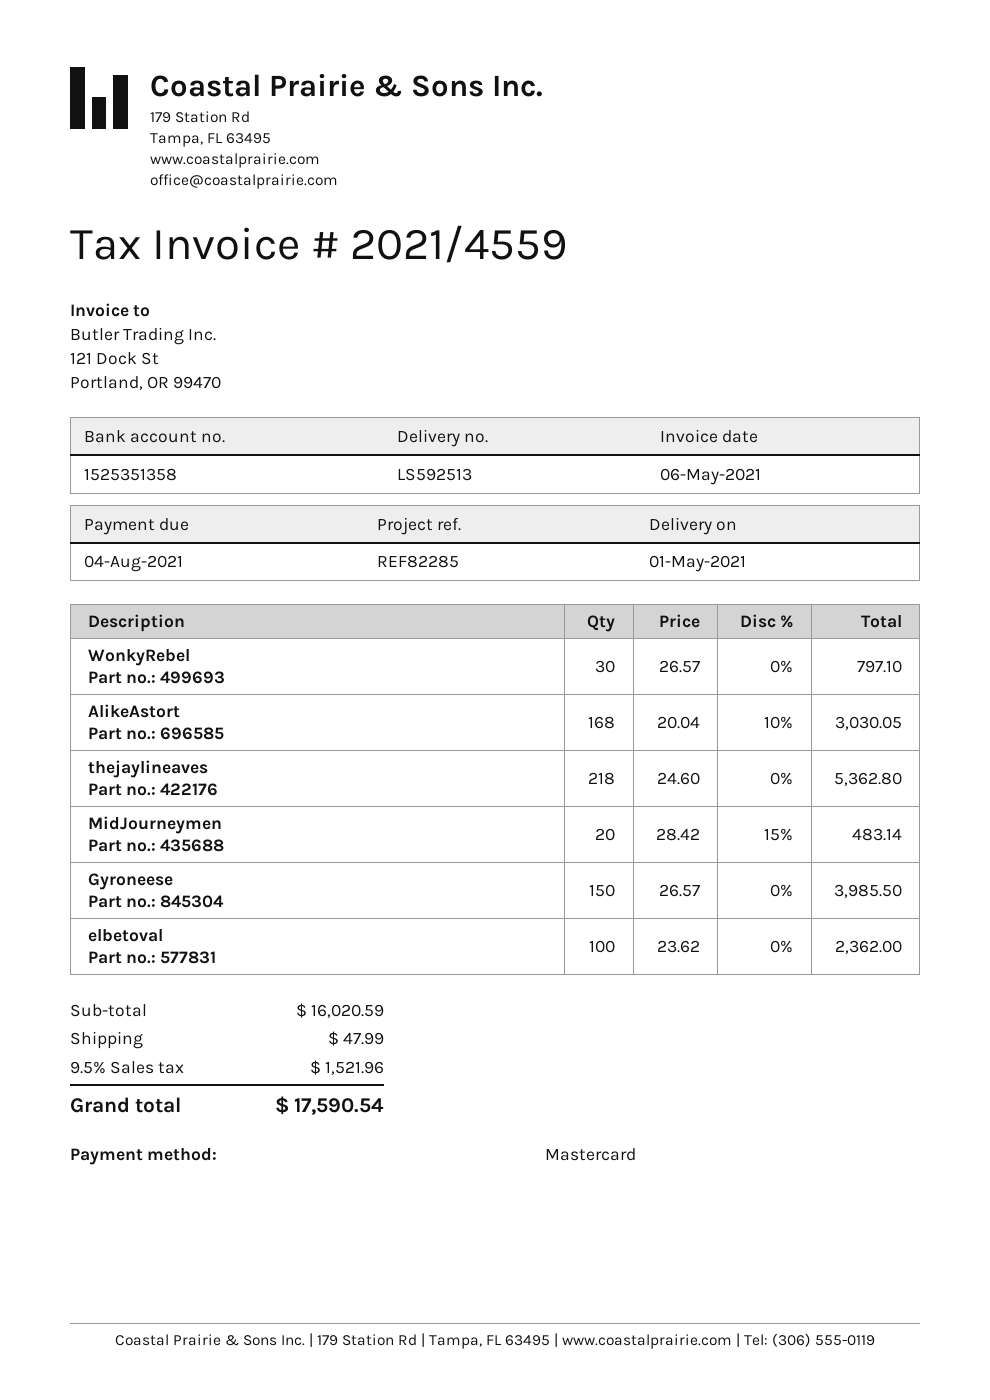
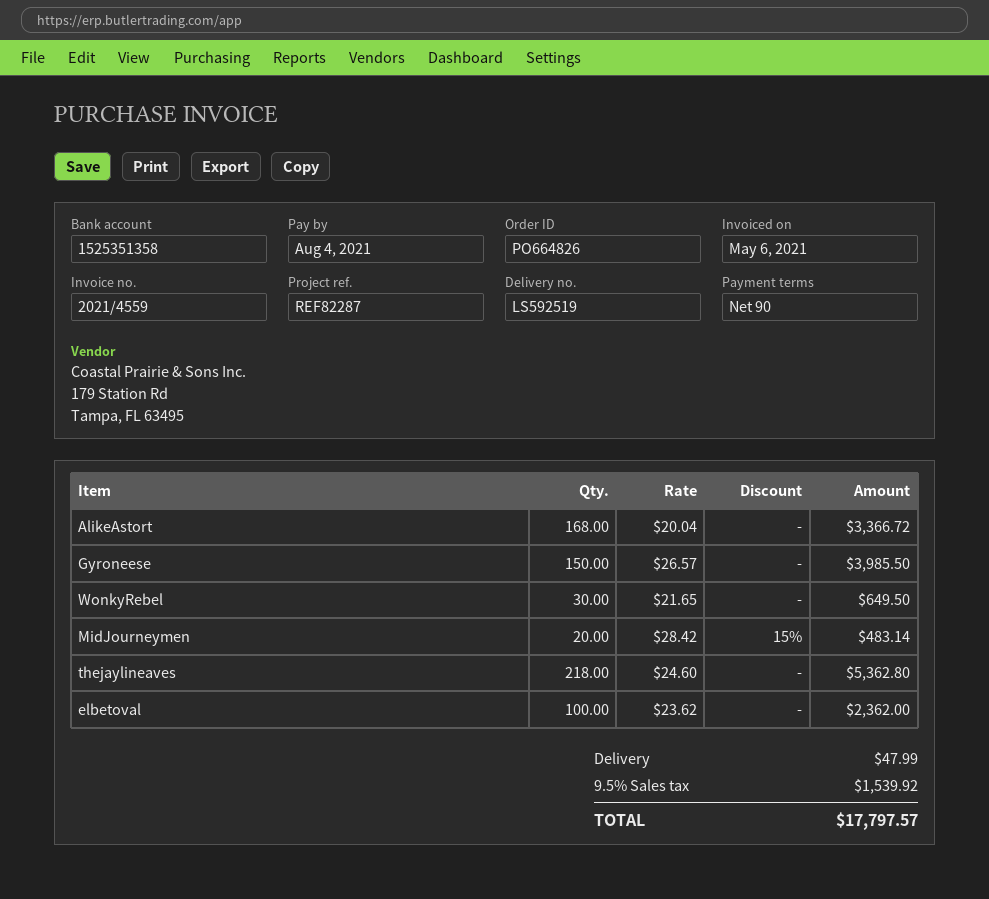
delivery note number: LS592513 -> LS592519
reference: REF82285 -> REF82287
WonkyRebel: 30 x 26.57 = 797.10 -> 30 x 21.65 = 649.50
AlikeAstort: 168 x 20.04 - 10% = 3030.05 -> 168 x 20.04 = 3366.72
tax: 9.5% = 1521.96 -> 9.5% = 1539.92
total: 17590.54 -> 17797.57

